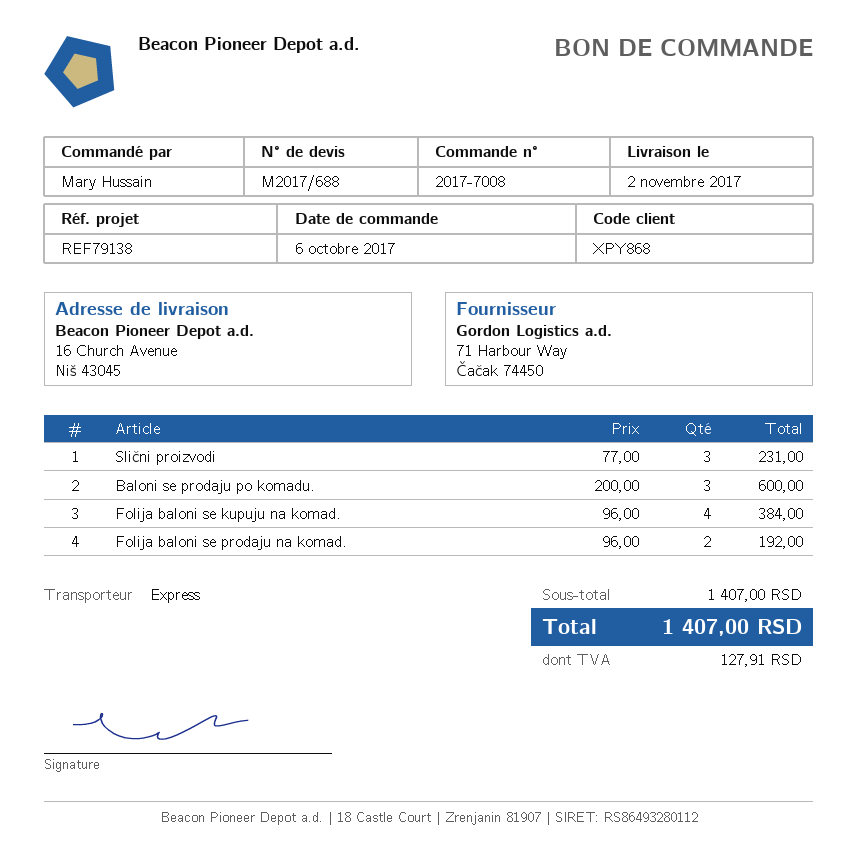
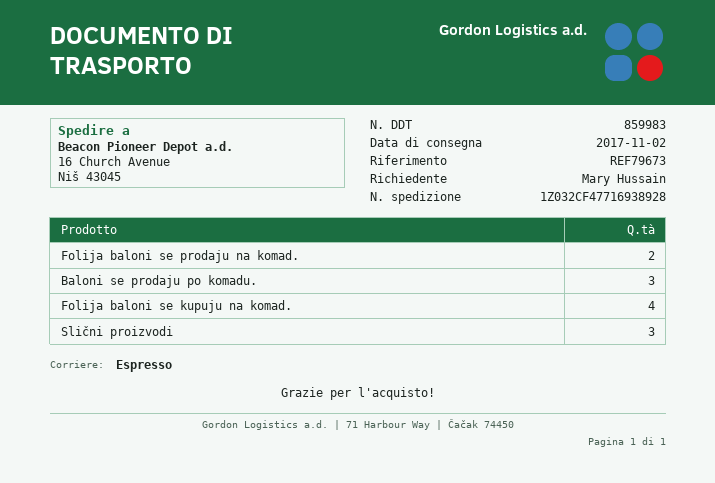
reference: REF79138 -> REF79673

